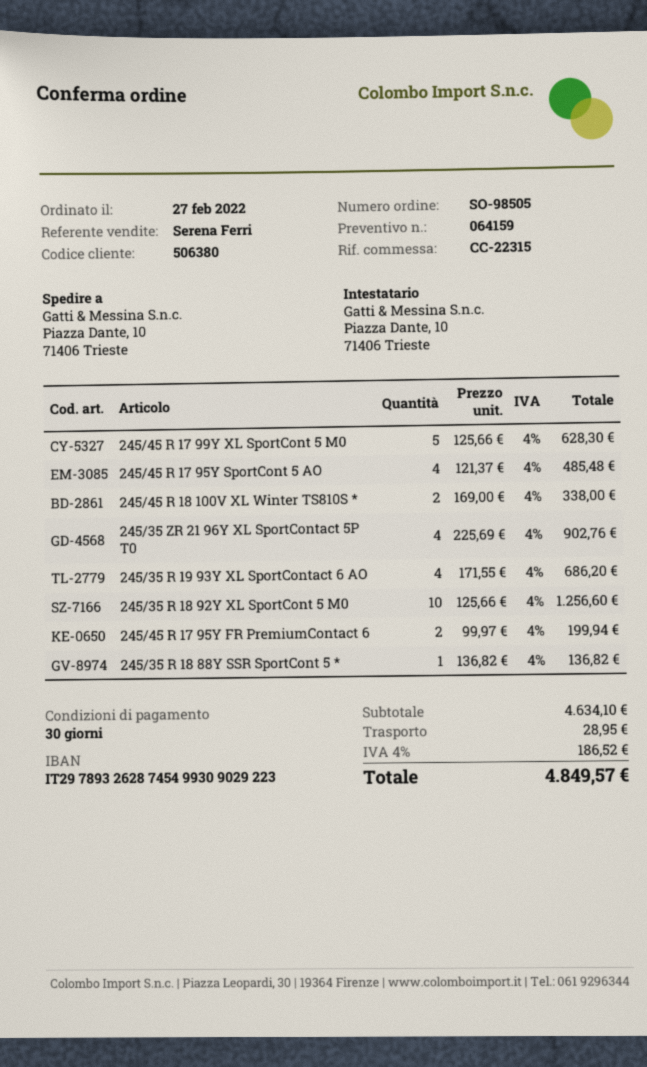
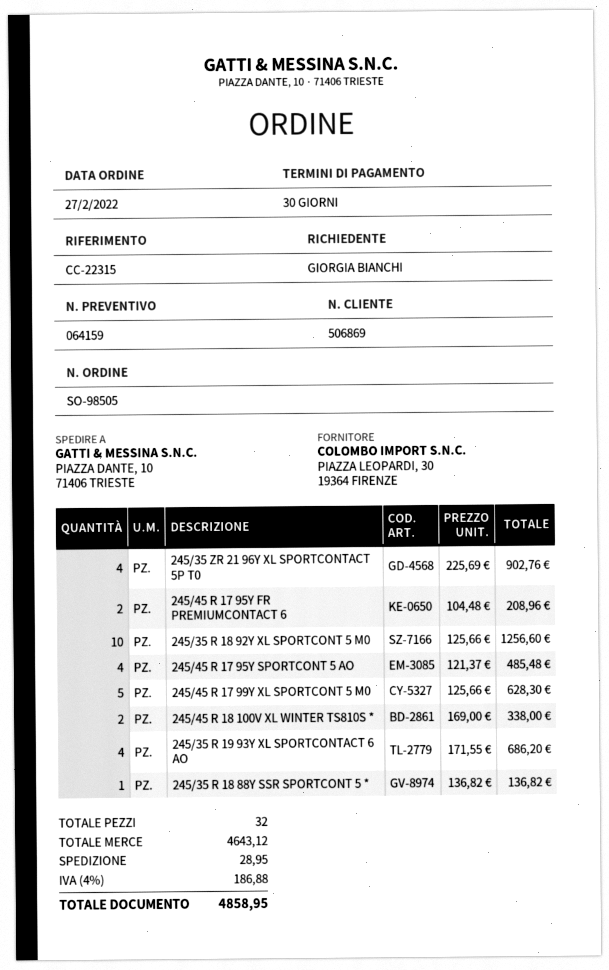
customer number: 506380 -> 506869
245/45 R 17 95Y FR PremiumContact 6: 2 x 99.97 = 199.94 -> 2 x 104.48 = 208.96
subtotal: 4634.10 -> 4643.12
tax: 4% = 186.52 -> 4% = 186.88
total: 4849.57 -> 4858.95

